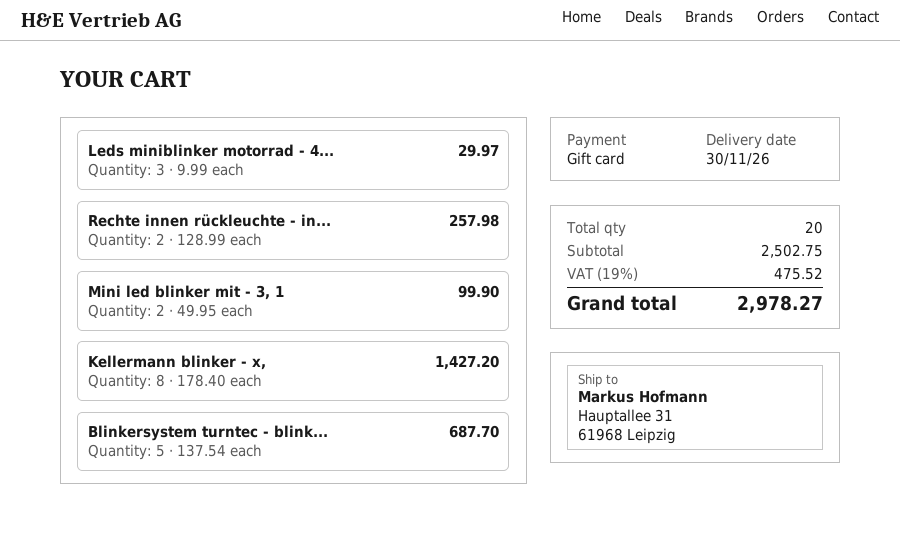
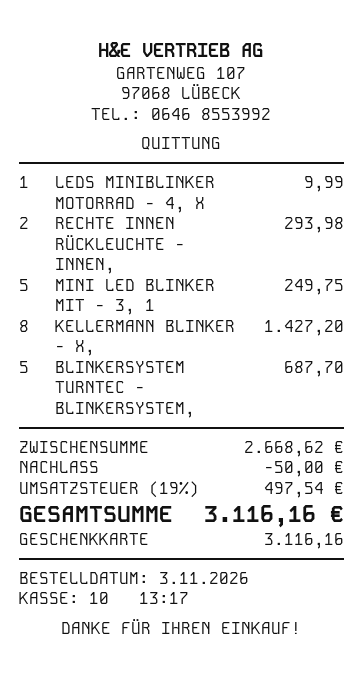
Leds miniblinker motorrad - 4...: 3 for 29.97 -> 1 for 9.99
Rechte innen rückleuchte - in...: 2 for 257.98 -> 2 for 293.98
Mini led blinker mit - 3, 1: 2 for 99.90 -> 5 for 249.75
subtotal: 2502.75 -> 2668.62
discount: none -> 50.00
tax: 19% = 475.52 -> 19% = 497.54
total: 2978.27 -> 3116.16

